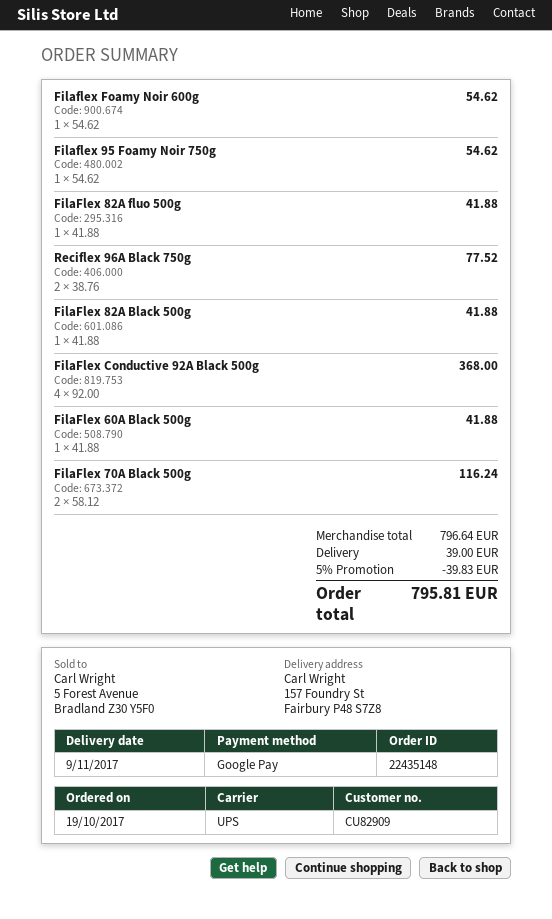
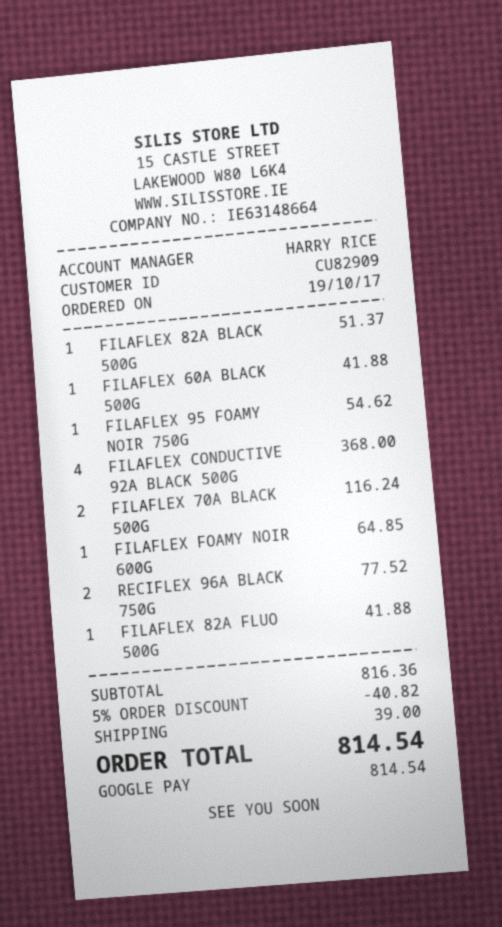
Filaflex Foamy Noir 600g: 1 for 54.62 -> 1 for 64.85
FilaFlex 82A Black 500g: 1 for 41.88 -> 1 for 51.37
subtotal: 796.64 -> 816.36
discount: 5% = 39.83 -> 5% = 40.82
total: 795.81 -> 814.54

